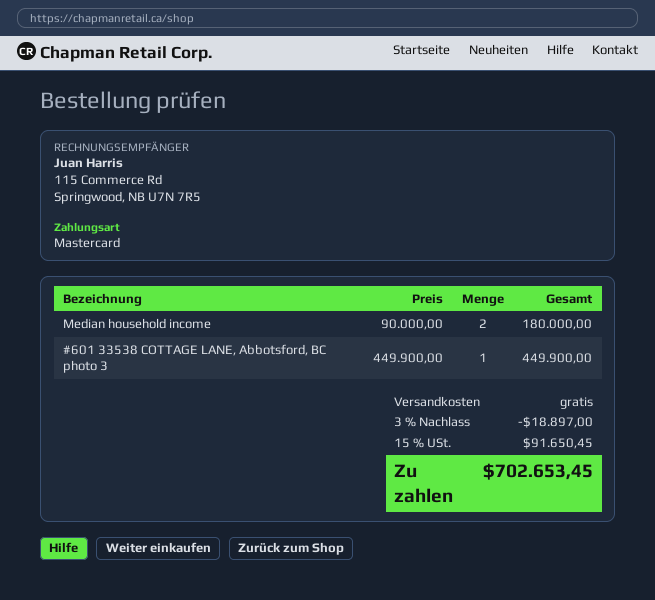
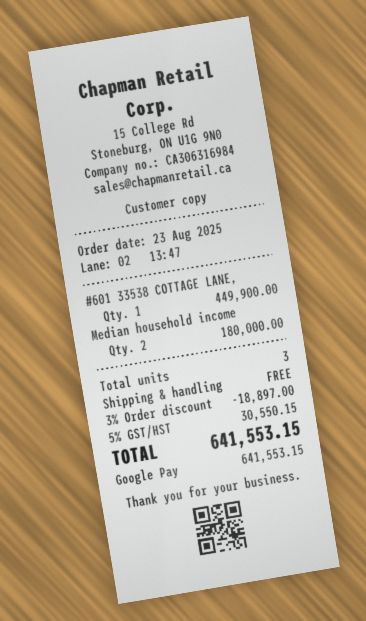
payment method: Mastercard -> Google Pay
tax: 15% = 91650.45 -> 5% = 30550.15
total: 702653.45 -> 641553.15

